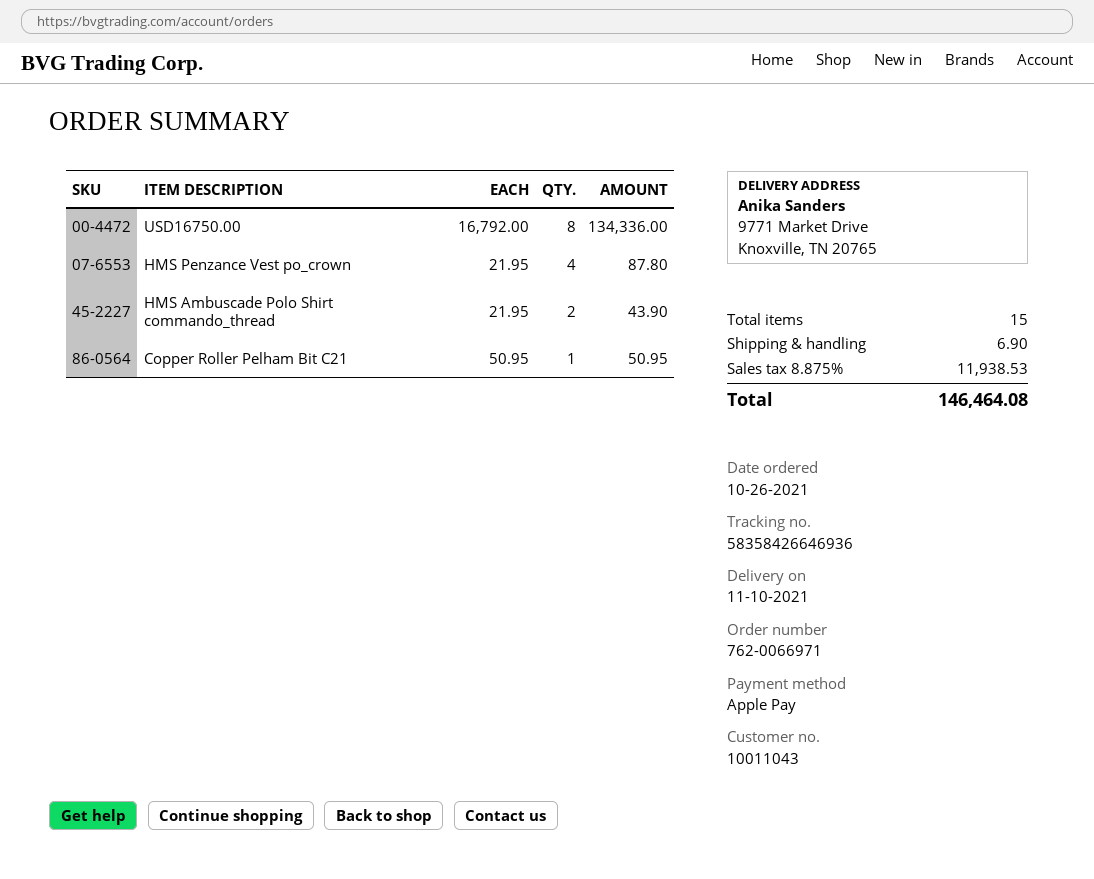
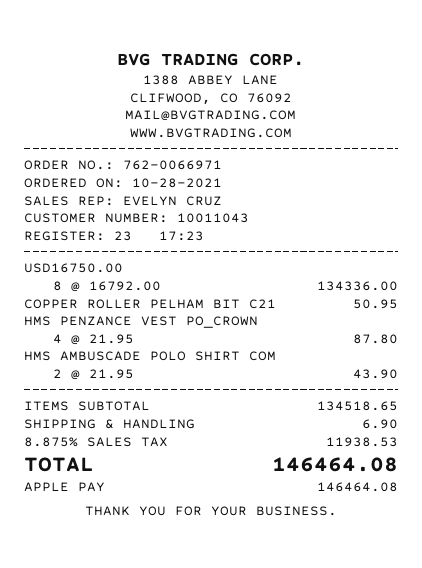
order date: 2021-10-26 -> 2021-10-28

